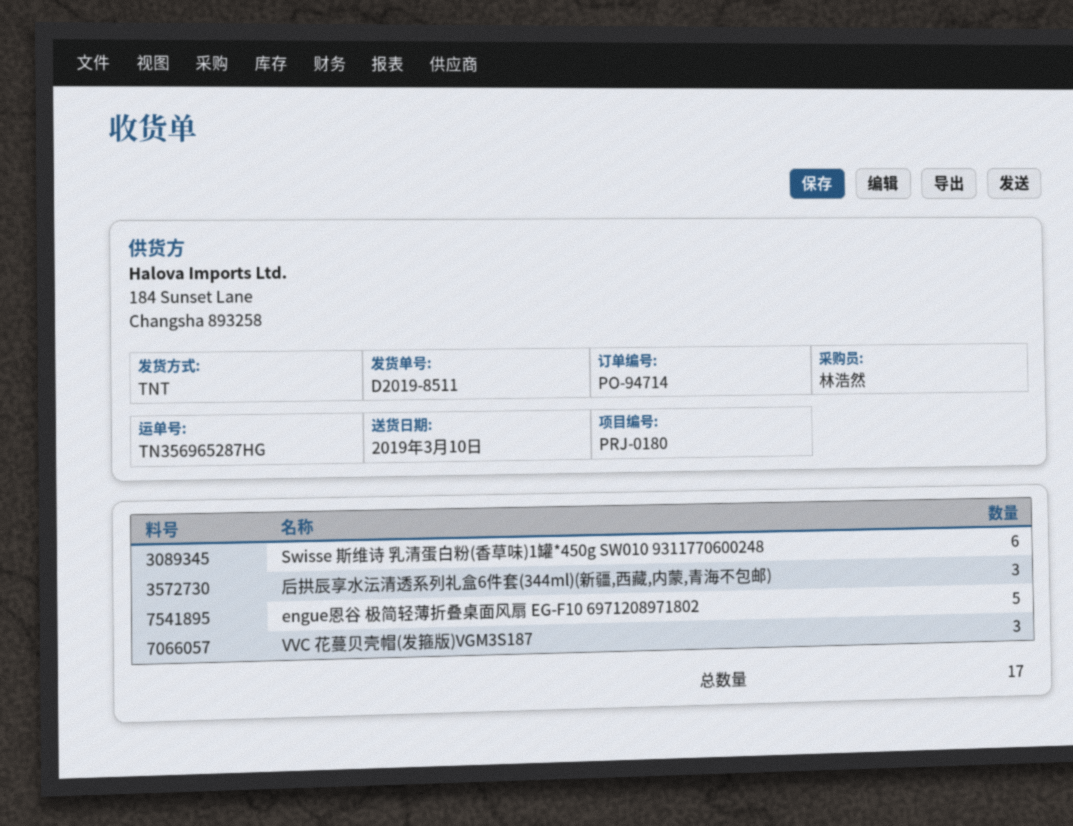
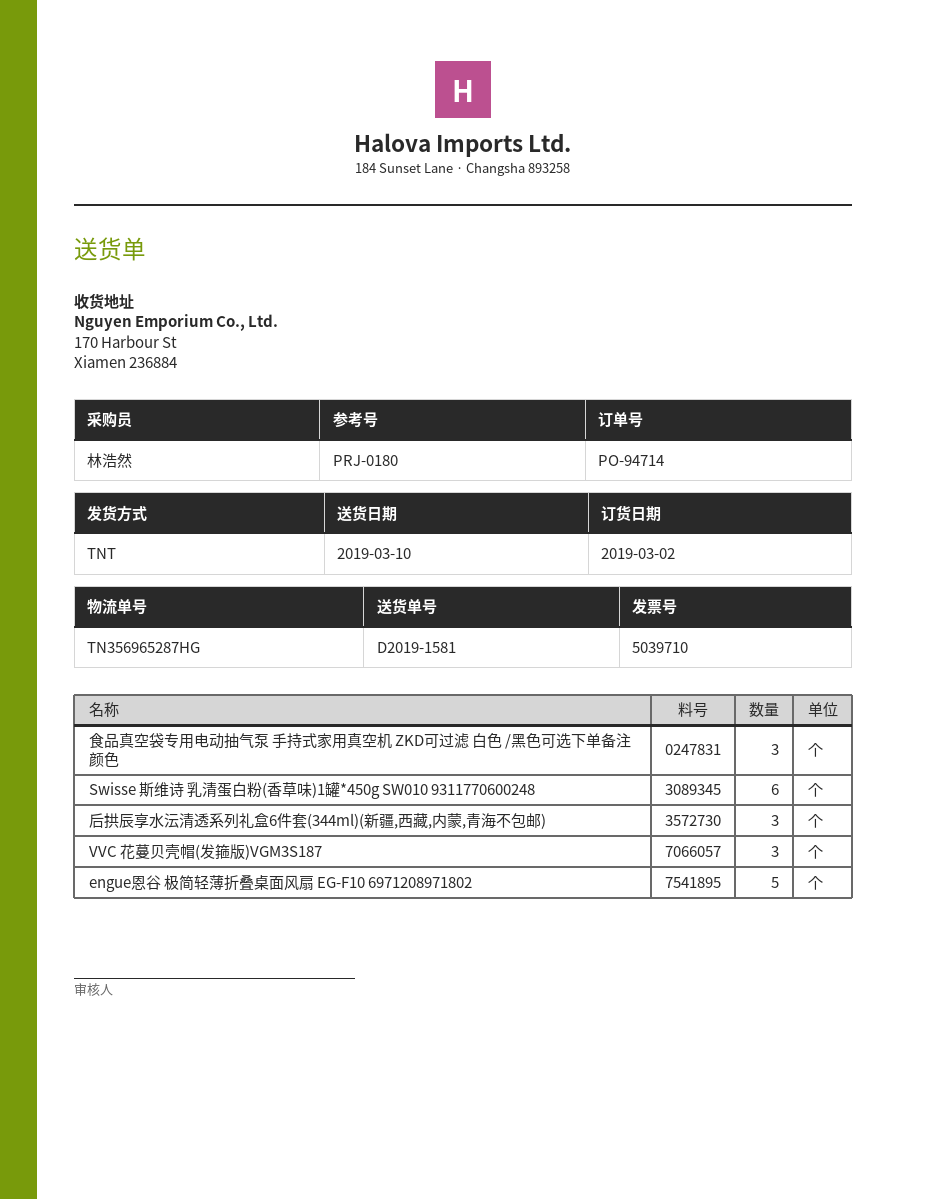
delivery note number: D2019-8511 -> D2019-1581
食品真空袋专用电动抽气泵 手持式家用真空机 ZKD可过滤 白色 /黑色可选下单备注颜色: none -> 3

